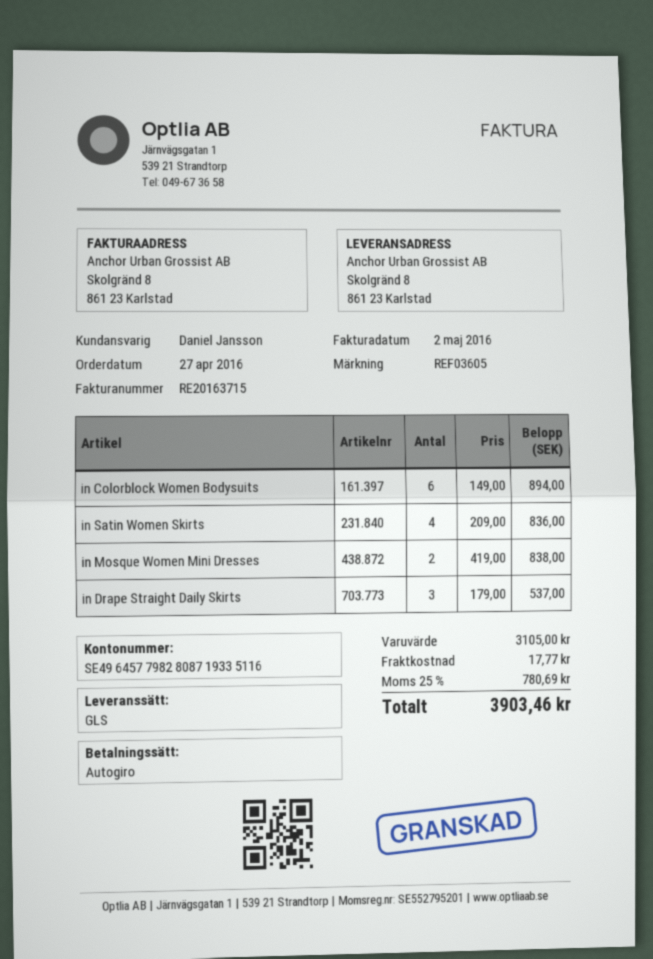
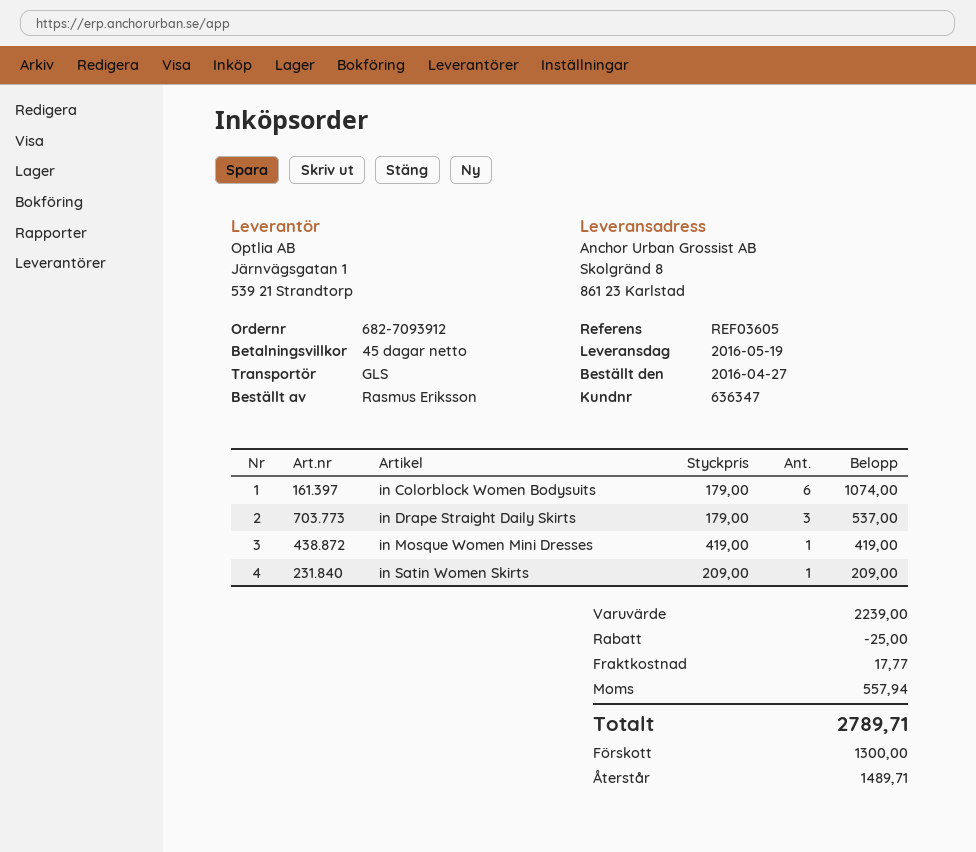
in Colorblock Women Bodysuits: 6 x 149.00 = 894.00 -> 6 x 179.00 = 1074.00
in Satin Women Skirts: 4 x 209.00 = 836.00 -> 1 x 209.00 = 209.00
in Mosque Women Mini Dresses: 2 x 419.00 = 838.00 -> 1 x 419.00 = 419.00
subtotal: 3105.00 -> 2239.00
discount: none -> 25.00
tax: 780.69 -> 557.94
total: 3903.46 -> 2789.71

